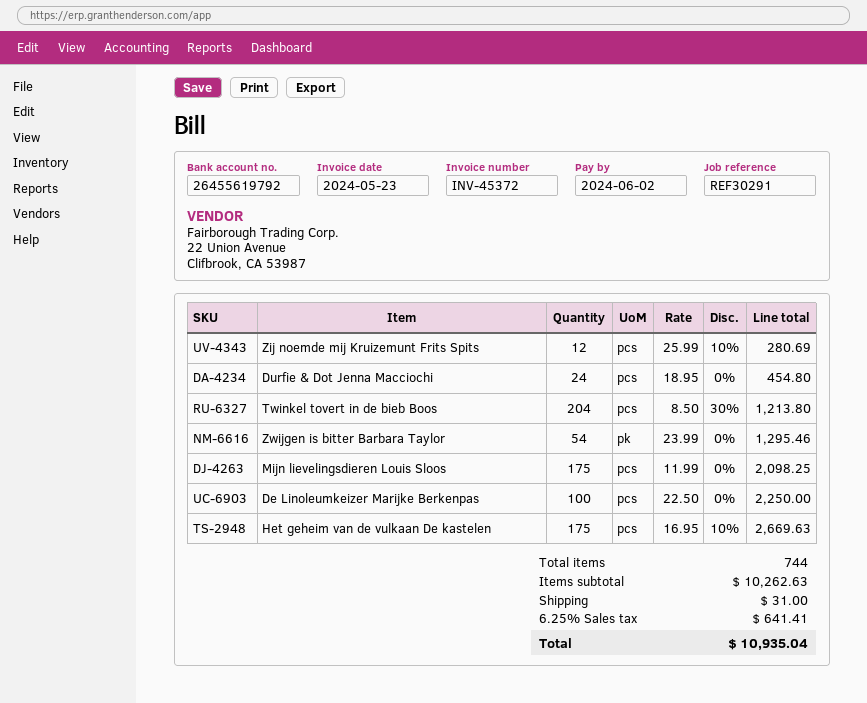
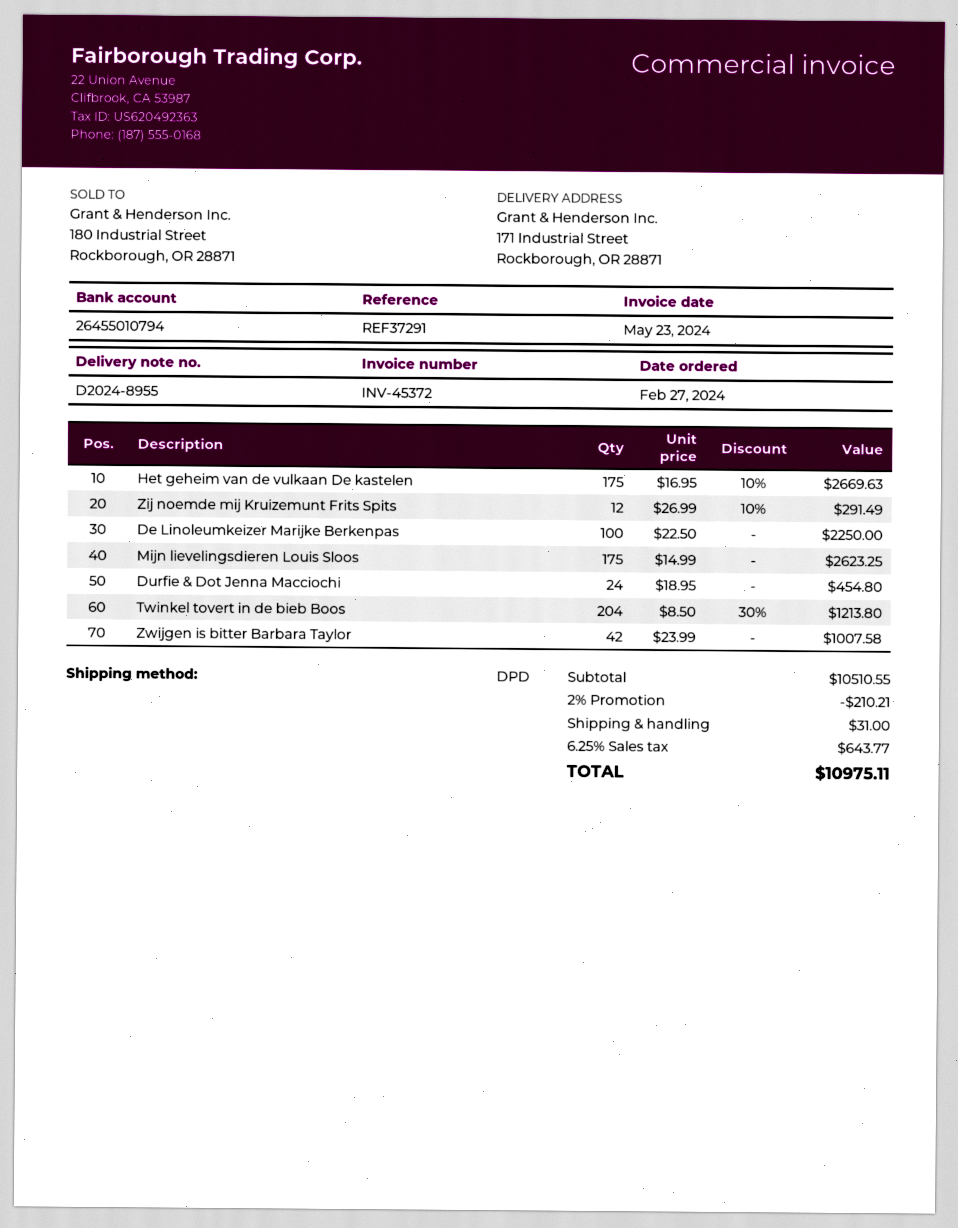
reference: REF30291 -> REF37291
bank account: 26455619792 -> 26455010794
Zij noemde mij Kruizemunt Frits Spits: 12 x 25.99 - 10% = 280.69 -> 12 x 26.99 - 10% = 291.49
Zwijgen is bitter Barbara Taylor: 54 x 23.99 = 1295.46 -> 42 x 23.99 = 1007.58
Mijn lievelingsdieren Louis Sloos: 175 x 11.99 = 2098.25 -> 175 x 14.99 = 2623.25
subtotal: 10262.63 -> 10510.55
discount: none -> 2% = 210.21
tax: 6.25% = 641.41 -> 6.25% = 643.77
total: 10935.04 -> 10975.11

